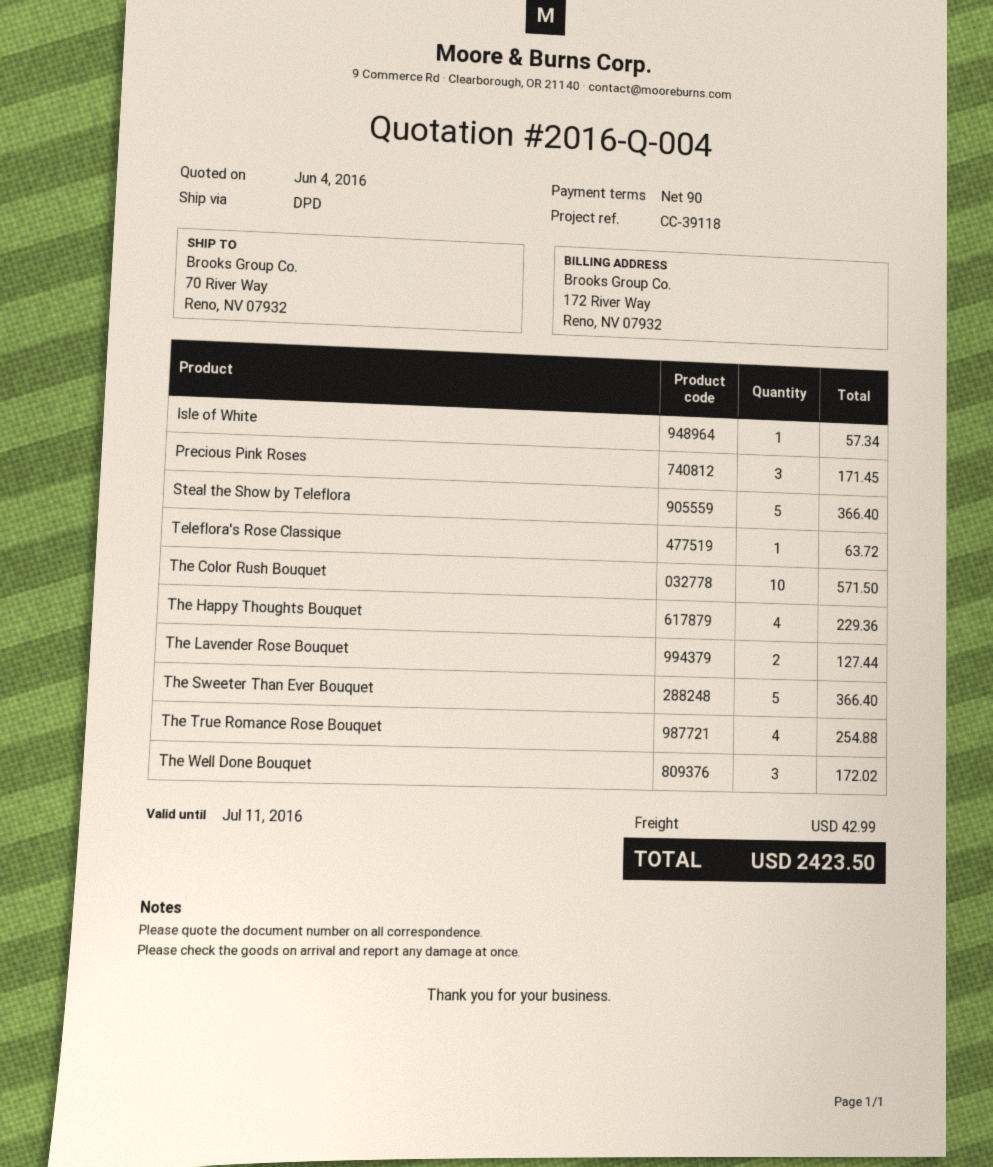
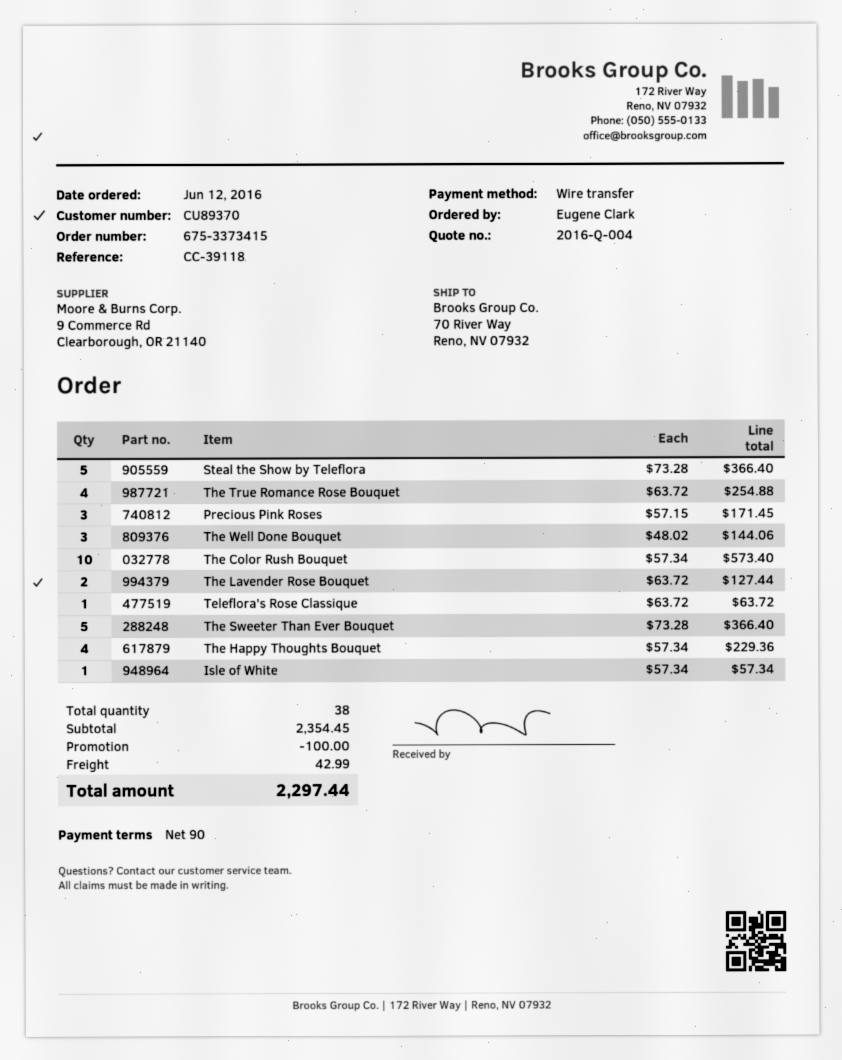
The Color Rush Bouquet: 10 for 571.50 -> 10 for 573.40
The Well Done Bouquet: 3 for 172.02 -> 3 for 144.06
discount: none -> 100.00
total: 2423.50 -> 2297.44

